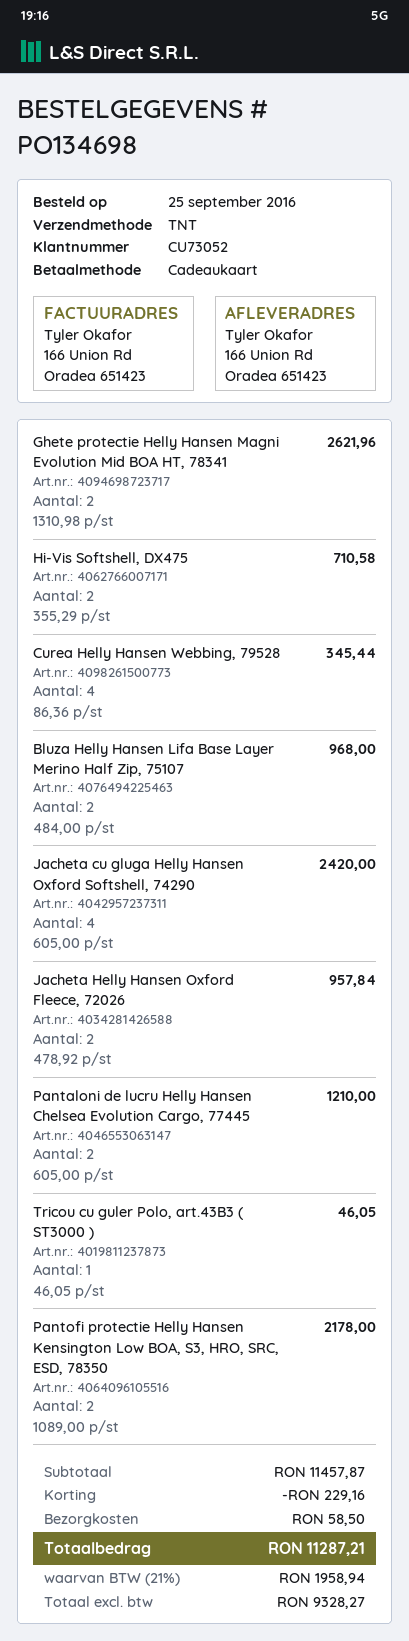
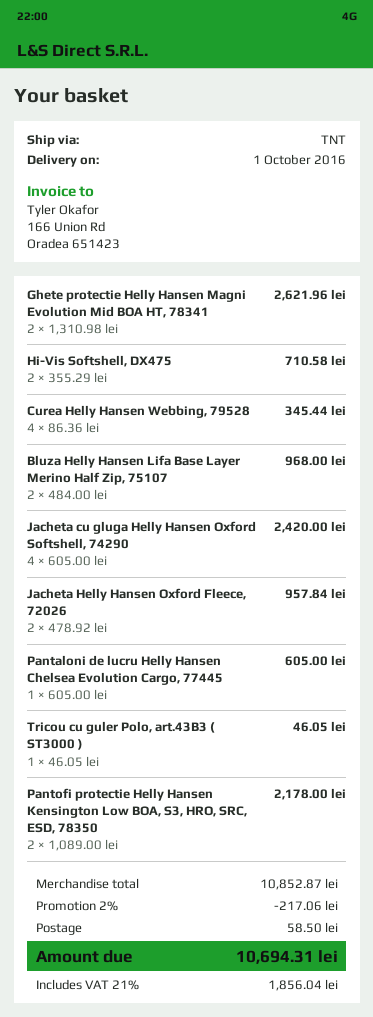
Pantaloni de lucru Helly Hansen Chelsea Evolution Cargo, 77445: 2 x 605.00 = 1210.00 -> 1 x 605.00 = 605.00
subtotal: 11457.87 -> 10852.87
discount: 229.16 -> 217.06
tax: 21% = 1958.94 -> 21% = 1856.04
total: 11287.21 -> 10694.31

